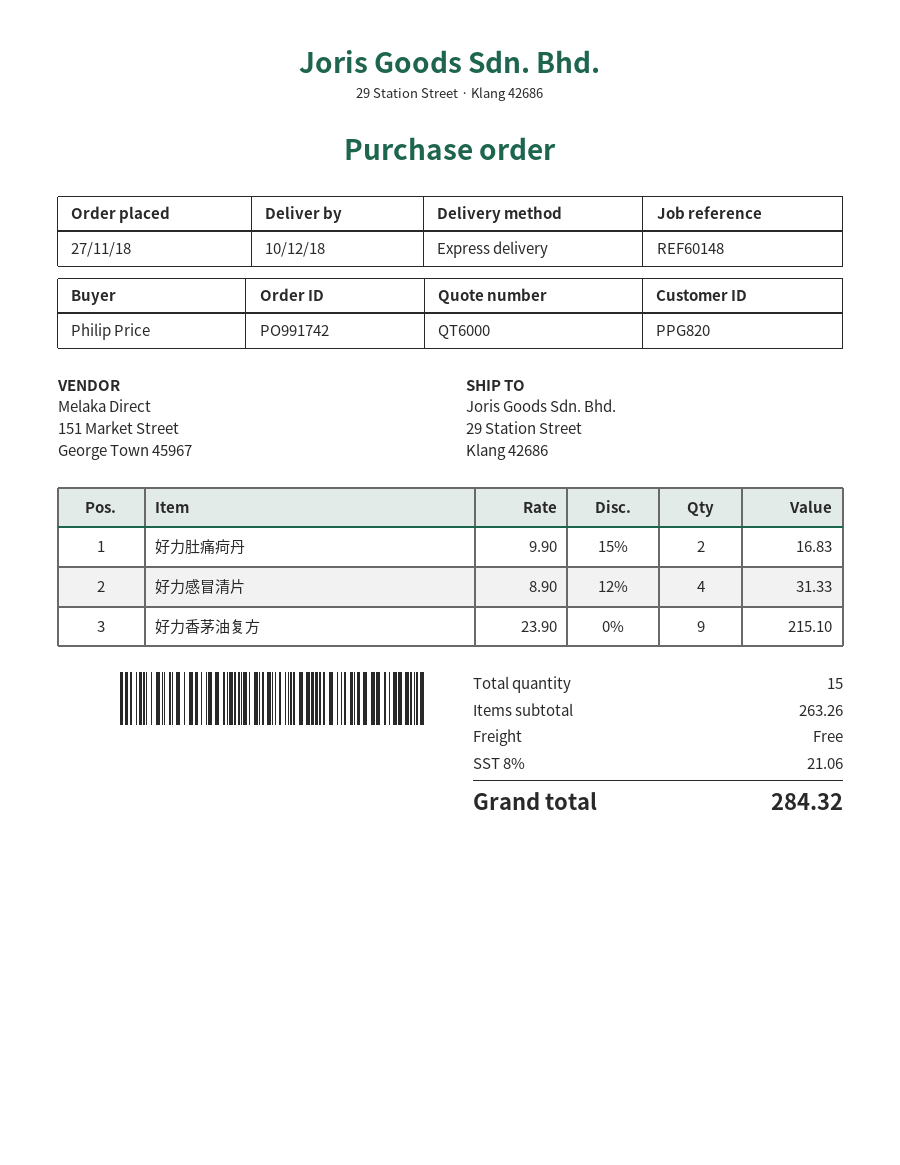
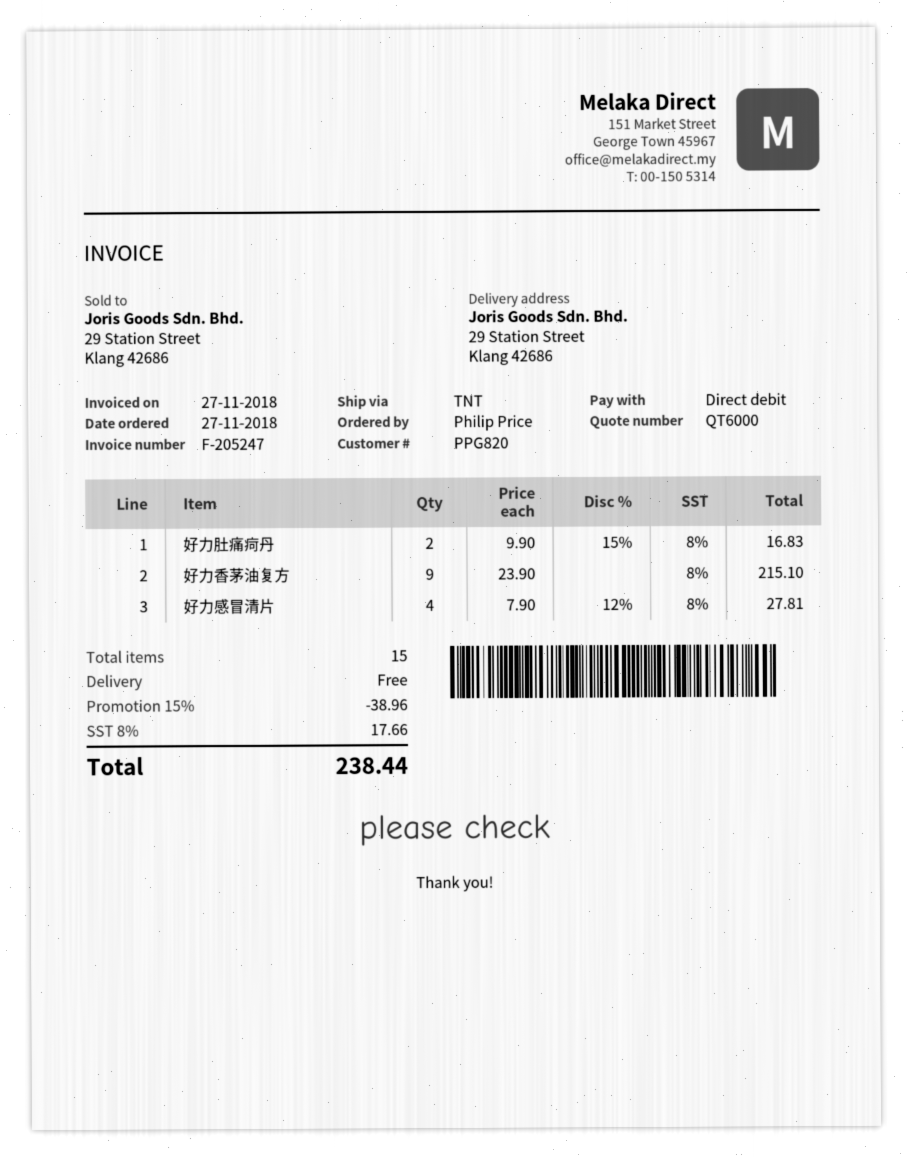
shipping method: express -> TNT
好力感冒清片: 4 x 8.90 - 12% = 31.33 -> 4 x 7.90 - 12% = 27.81
discount: none -> 15% = 38.96
tax: 8% = 21.06 -> 8% = 17.66
total: 284.32 -> 238.44

